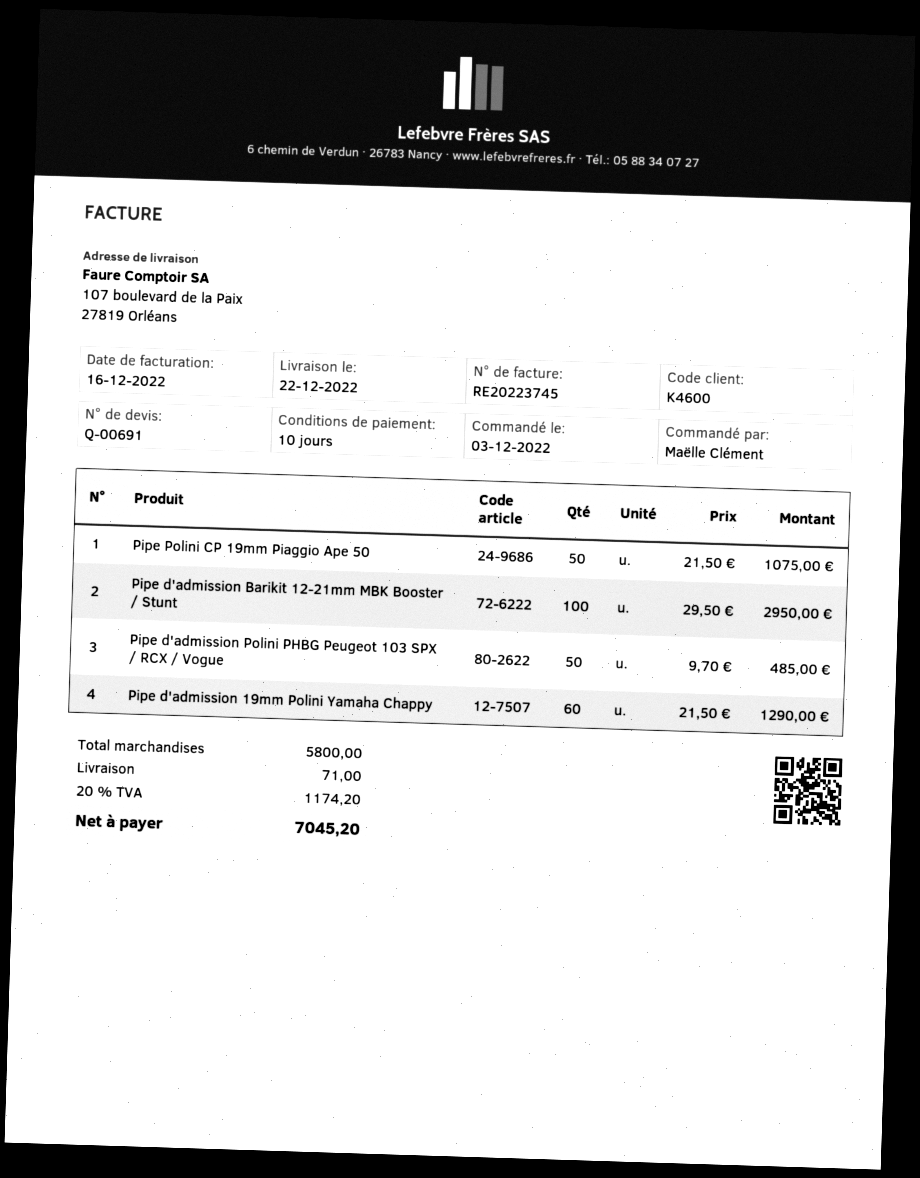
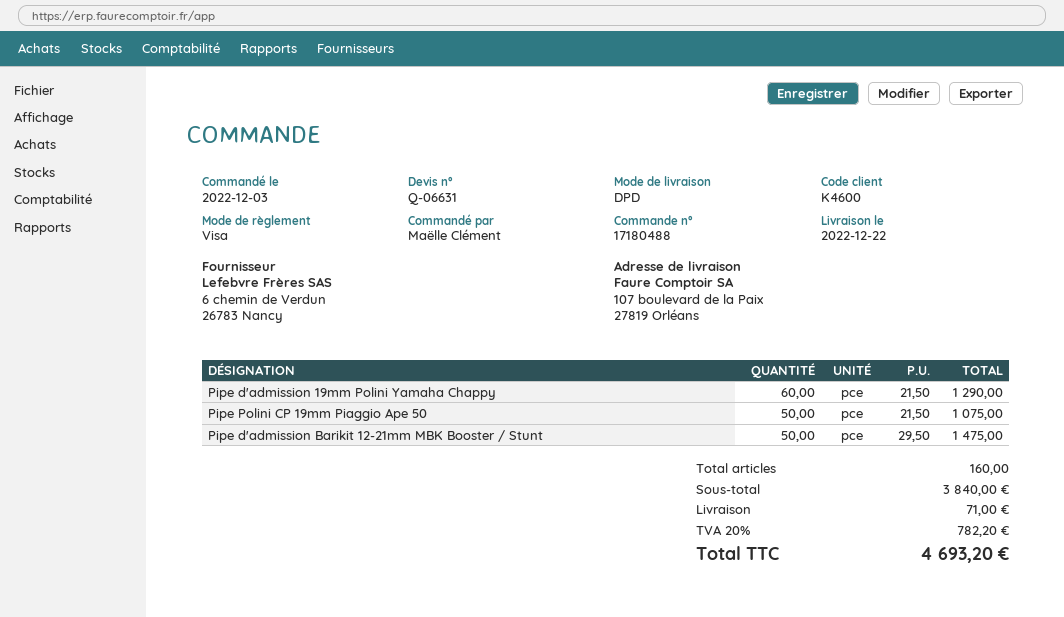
quote number: Q-00691 -> Q-06631
Pipe d'admission Barikit 12-21mm MBK Booster / Stunt: 100 x 29.50 = 2950.00 -> 50 x 29.50 = 1475.00
Pipe d'admission Polini PHBG Peugeot 103 SPX / RCX / Vogue: 50 x 9.70 = 485.00 -> none
subtotal: 5800.00 -> 3840.00
tax: 20% = 1174.20 -> 20% = 782.20
total: 7045.20 -> 4693.20

